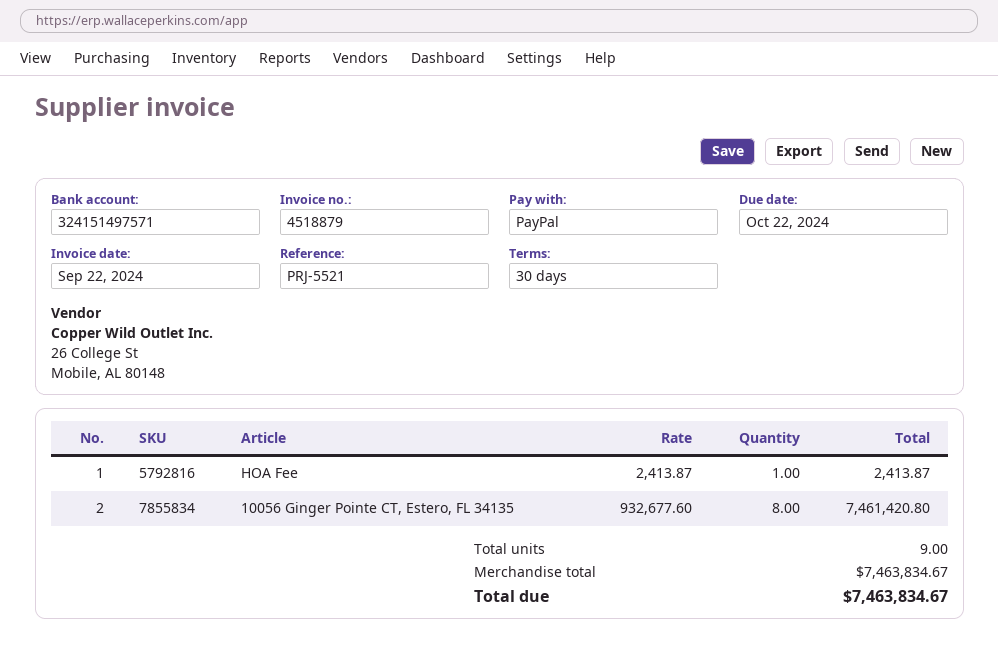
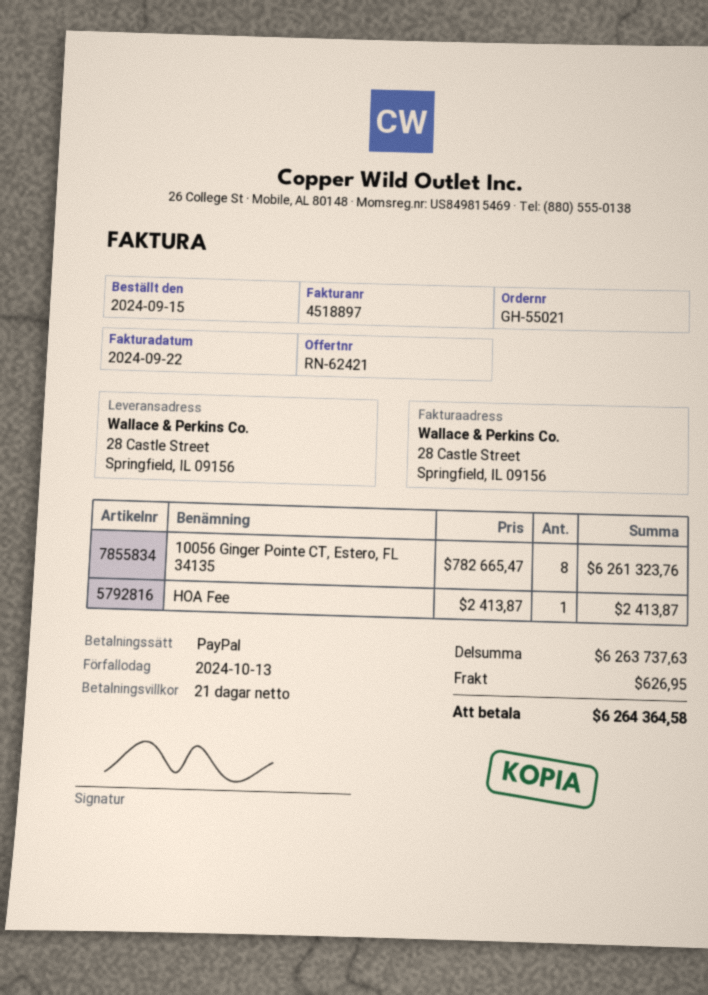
invoice number: 4518879 -> 4518897
payment terms: 30 days -> 21 days
due date: 2024-10-22 -> 2024-10-13
10056 Ginger Pointe CT, Estero, FL 34135: 8 x 932677.60 = 7461420.80 -> 8 x 782665.47 = 6261323.76
subtotal: 7463834.67 -> 6263737.63
shipping: none -> 626.95
total: 7463834.67 -> 6264364.58

